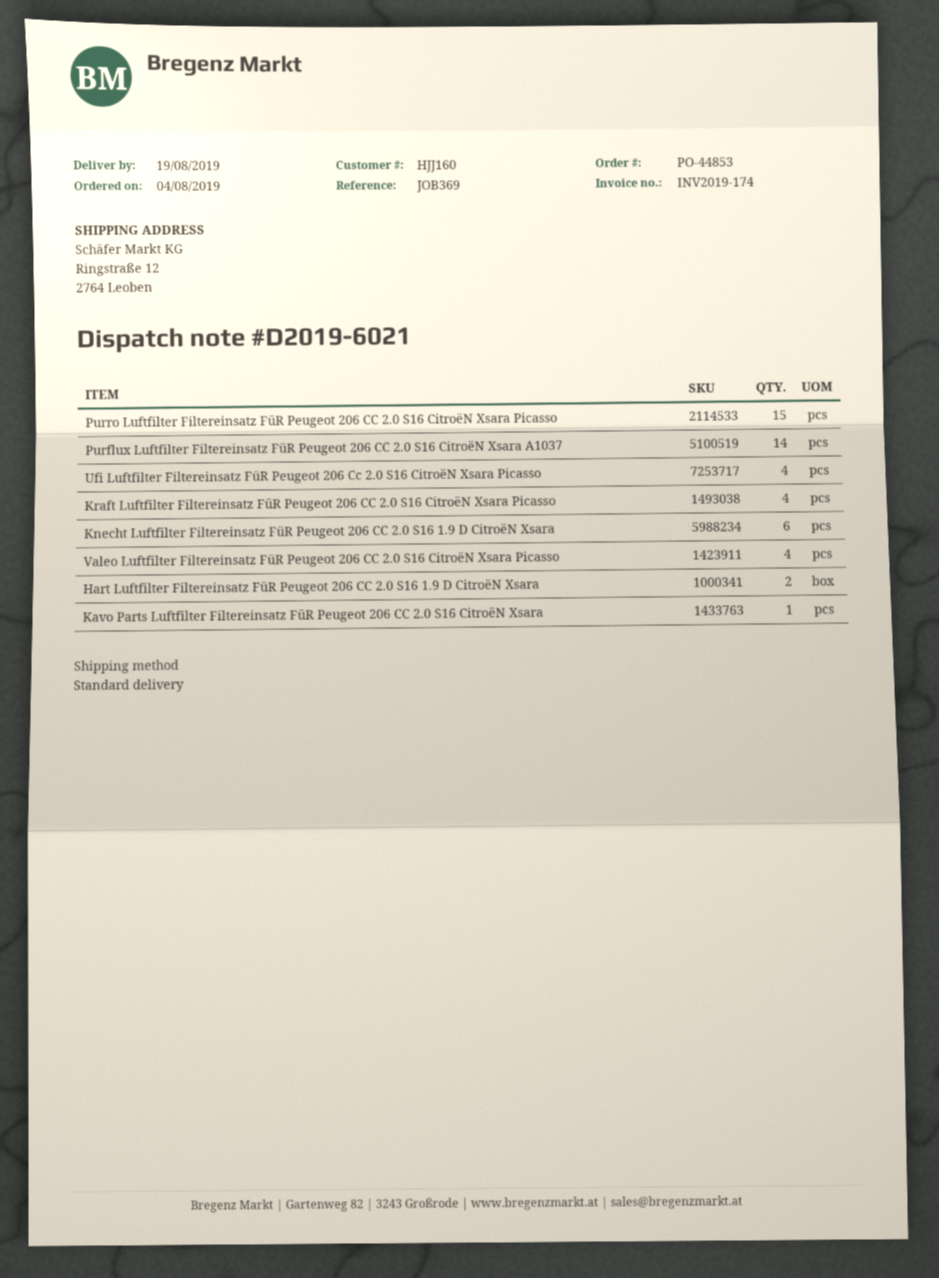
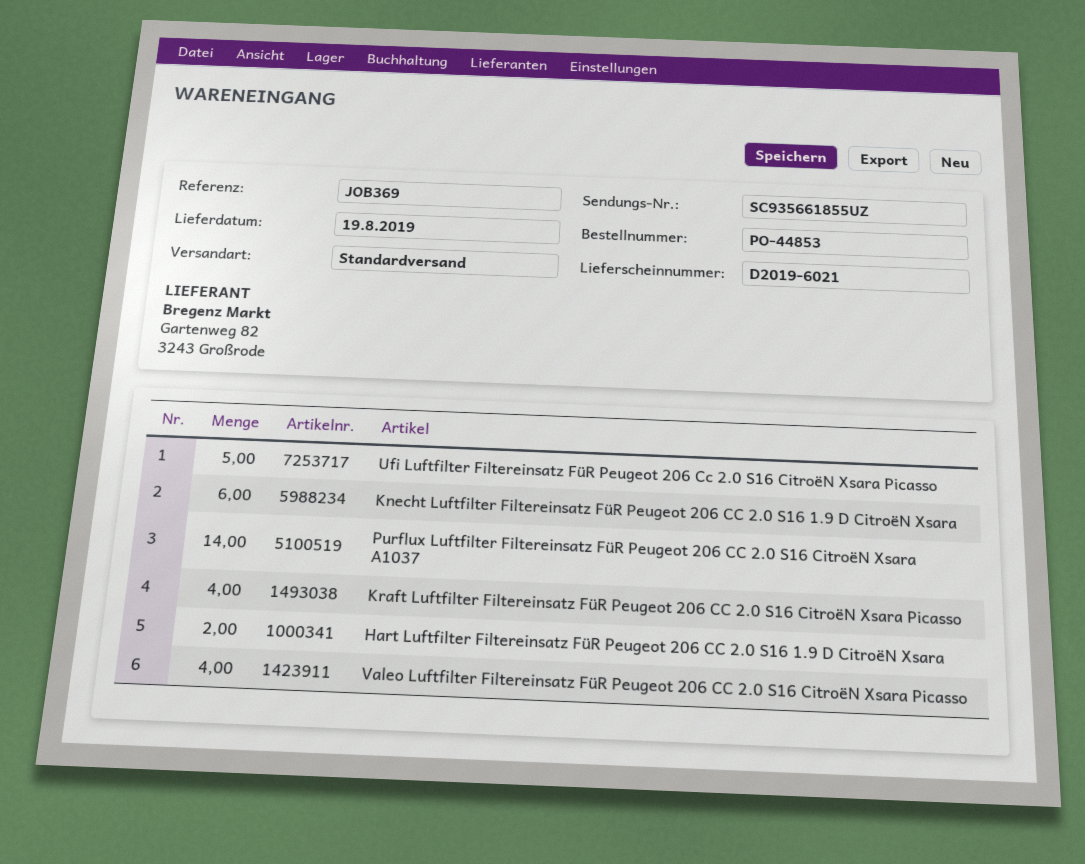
Purro Luftfilter Filtereinsatz FüR Peugeot 206 CC 2.0 S16 CitroëN Xsara Picasso: 15 -> none
Ufi Luftfilter Filtereinsatz FüR Peugeot 206 Cc 2.0 S16 CitroëN Xsara Picasso: 4 -> 5
Kavo Parts Luftfilter Filtereinsatz FüR Peugeot 206 CC 2.0 S16 CitroëN Xsara: 1 -> none

